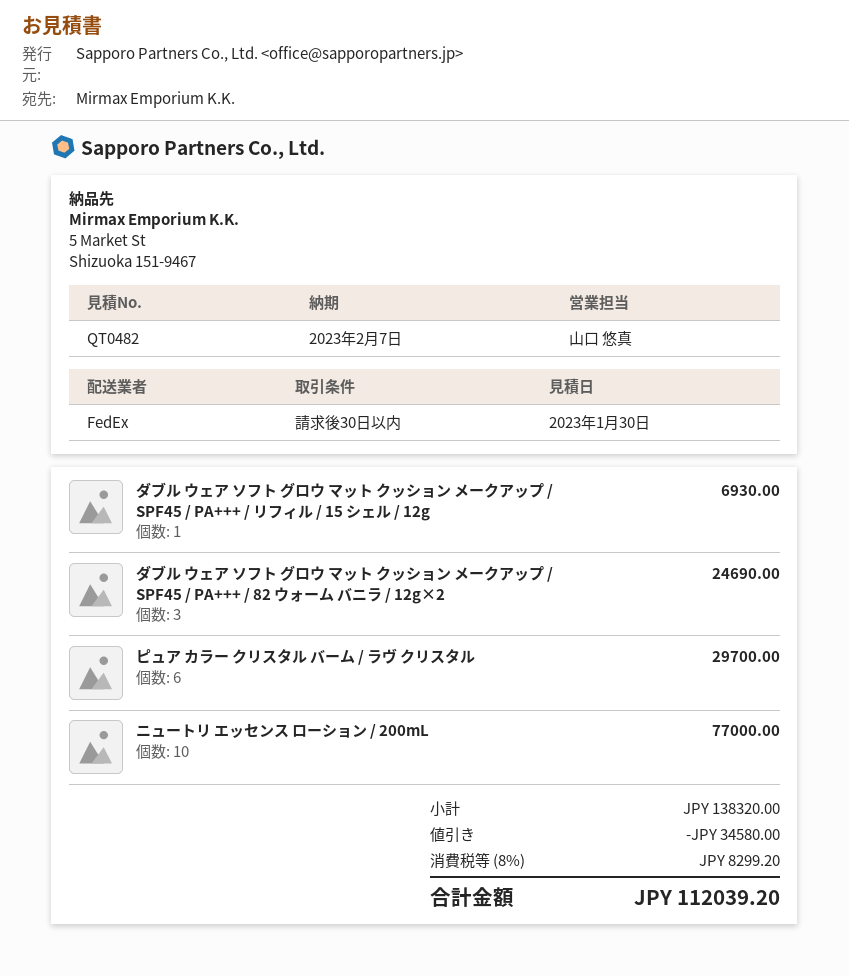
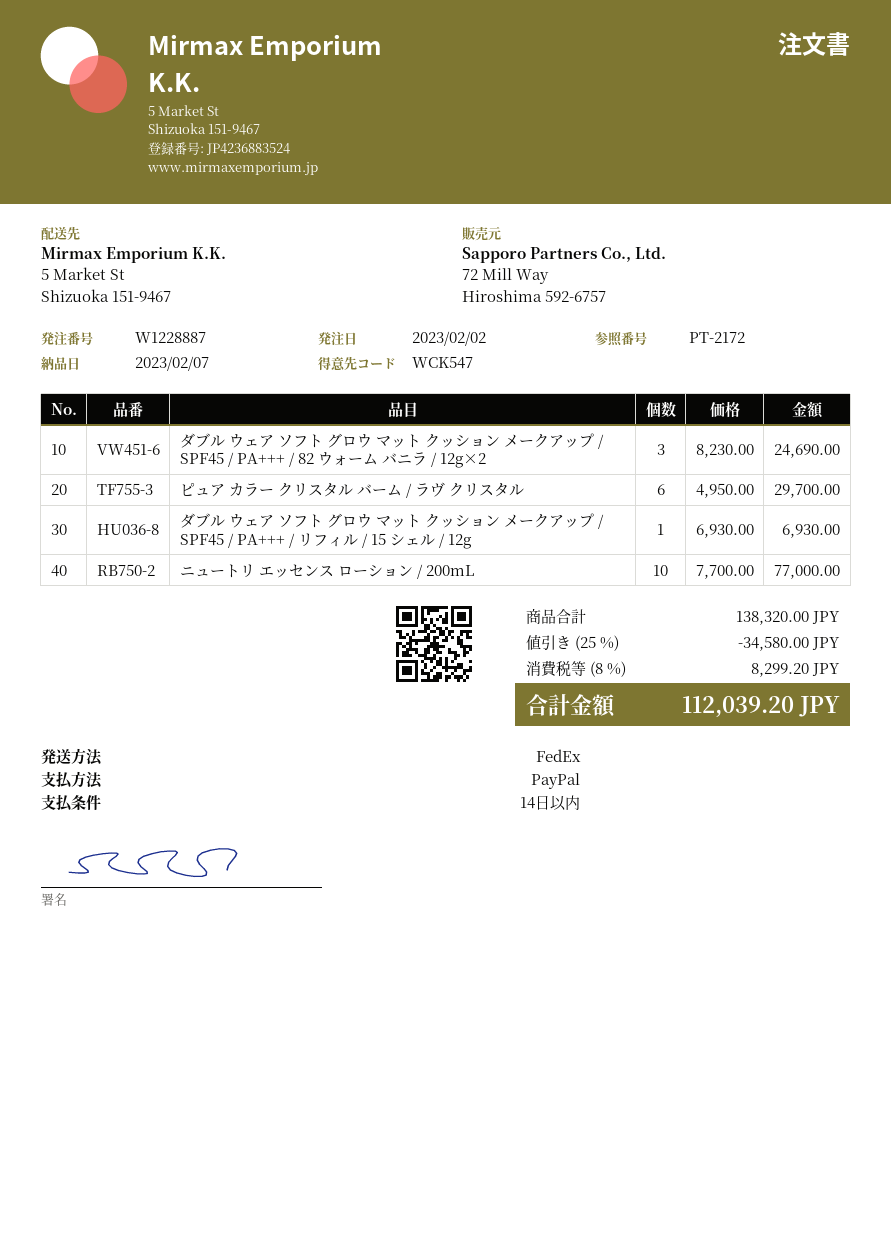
payment terms: 30 days -> 14 days

